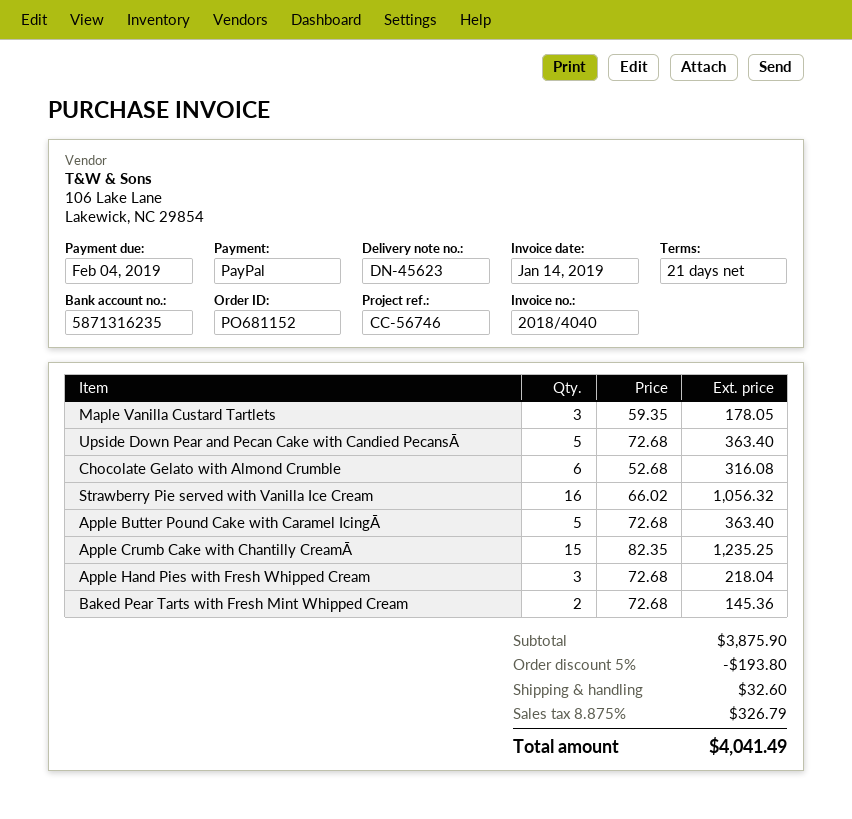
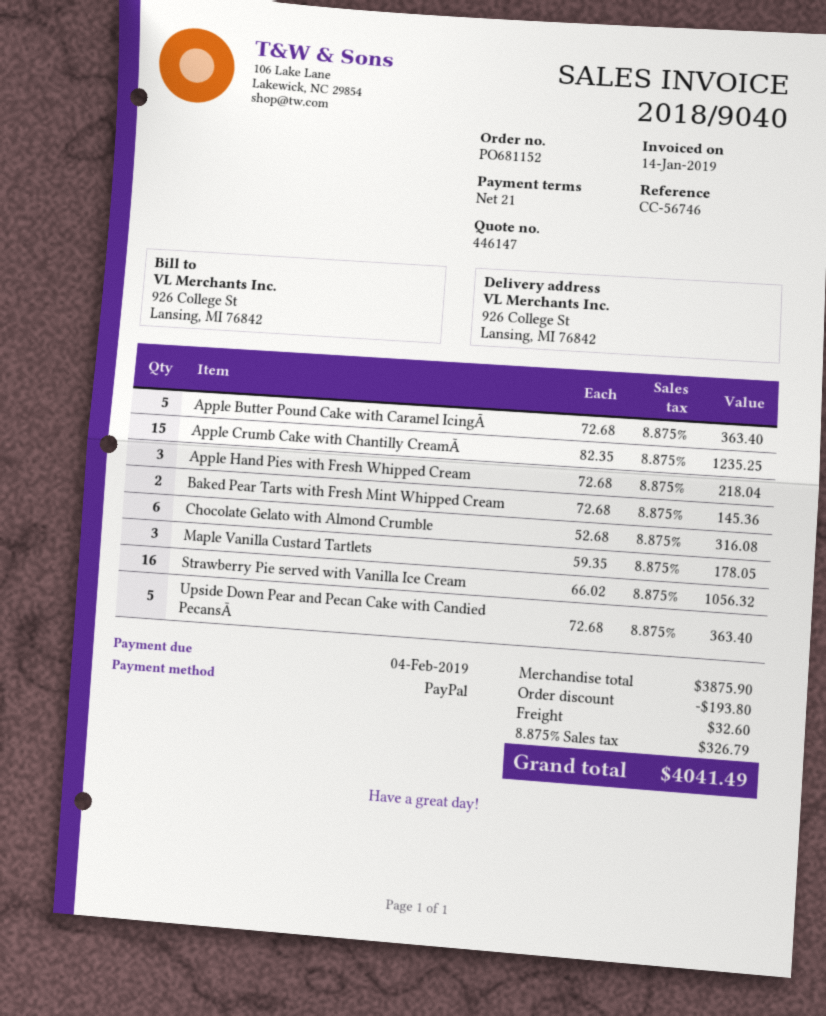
invoice number: 2018/4040 -> 2018/9040

